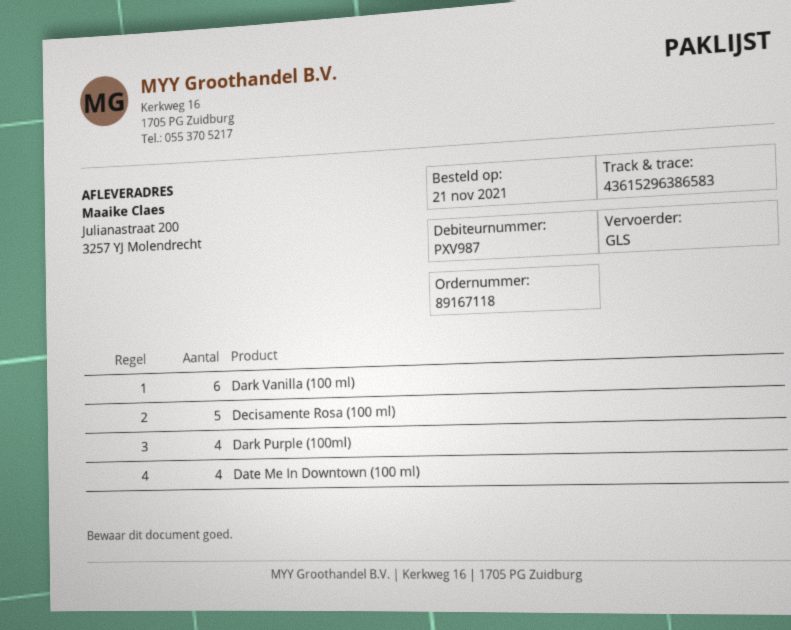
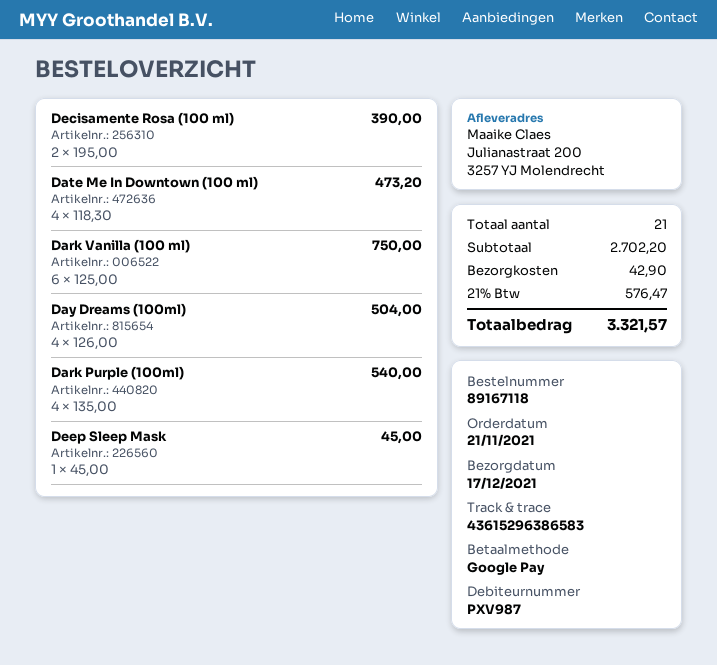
Decisamente Rosa (100 ml): 5 -> 2
Day Dreams (100ml): none -> 4
Deep Sleep Mask: none -> 1

